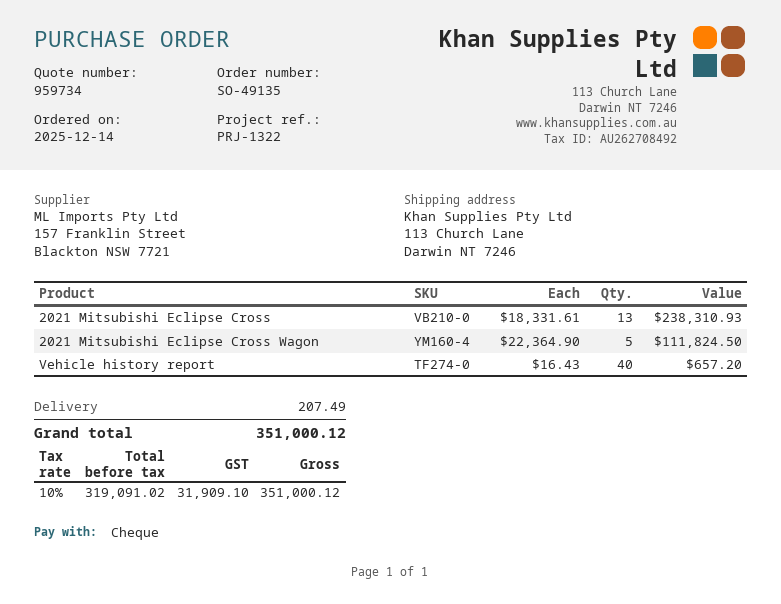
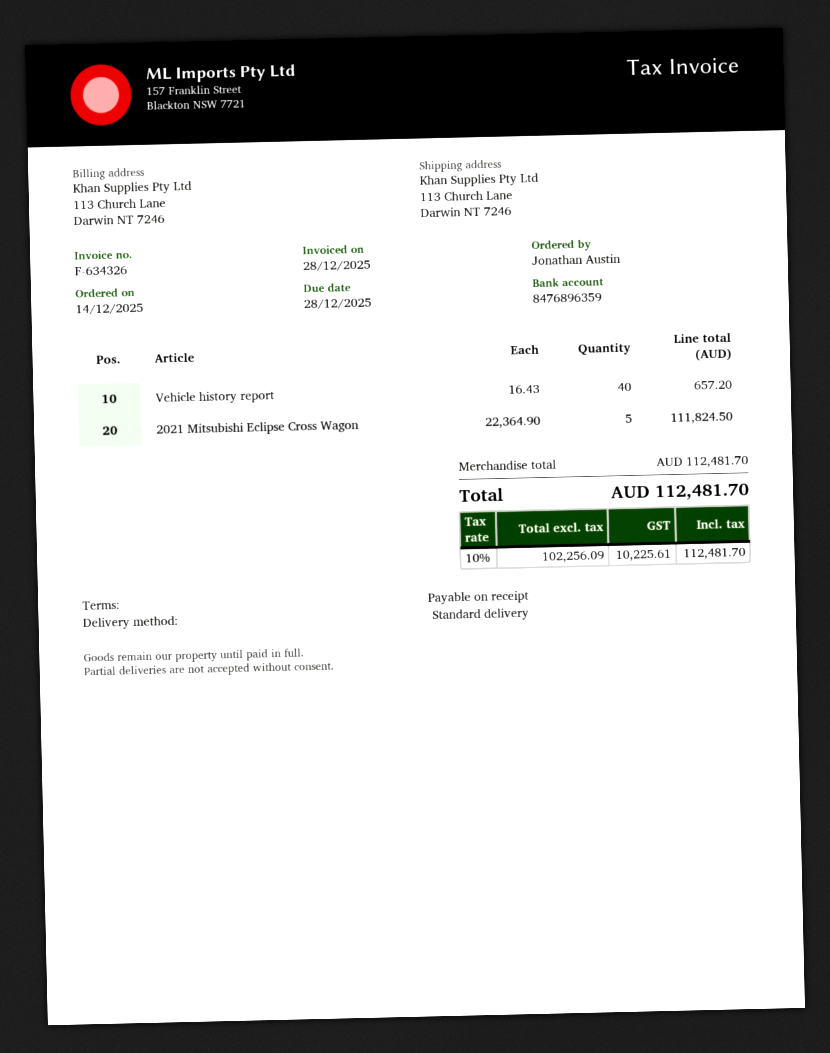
2021 Mitsubishi Eclipse Cross: 13 x 18331.61 = 238310.93 -> none
shipping: 207.49 -> none
net: 319091.02 -> 102256.09
tax: 10% = 31909.10 -> 10% = 10225.61
total: 351000.12 -> 112481.70

